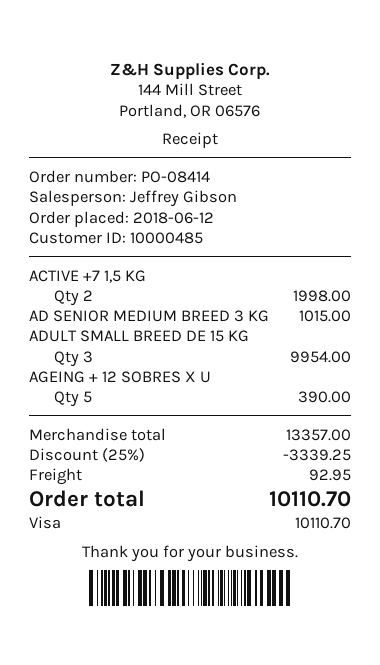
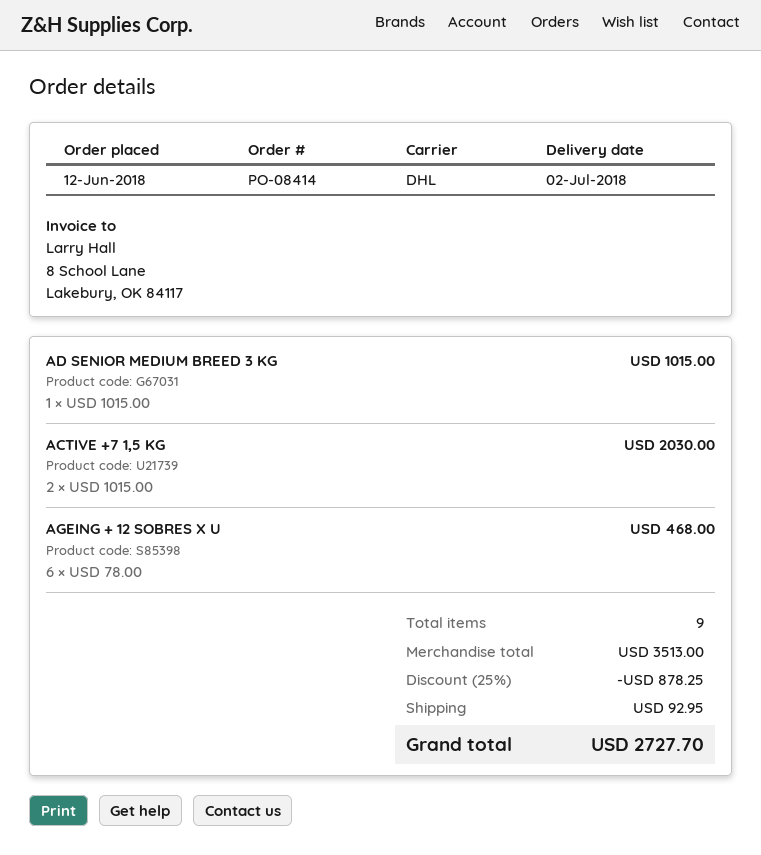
ACTIVE +7 1,5 KG: 2 for 1998.00 -> 2 for 2030.00
ADULT SMALL BREED DE 15 KG: 3 for 9954.00 -> none
AGEING + 12 SOBRES X U: 5 for 390.00 -> 6 for 468.00
subtotal: 13357.00 -> 3513.00
discount: 25% = 3339.25 -> 25% = 878.25
total: 10110.70 -> 2727.70

